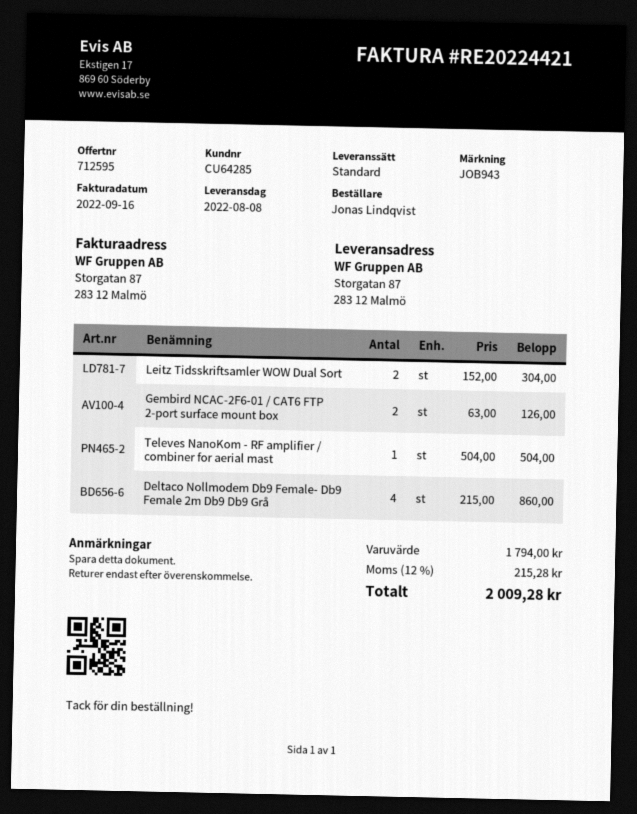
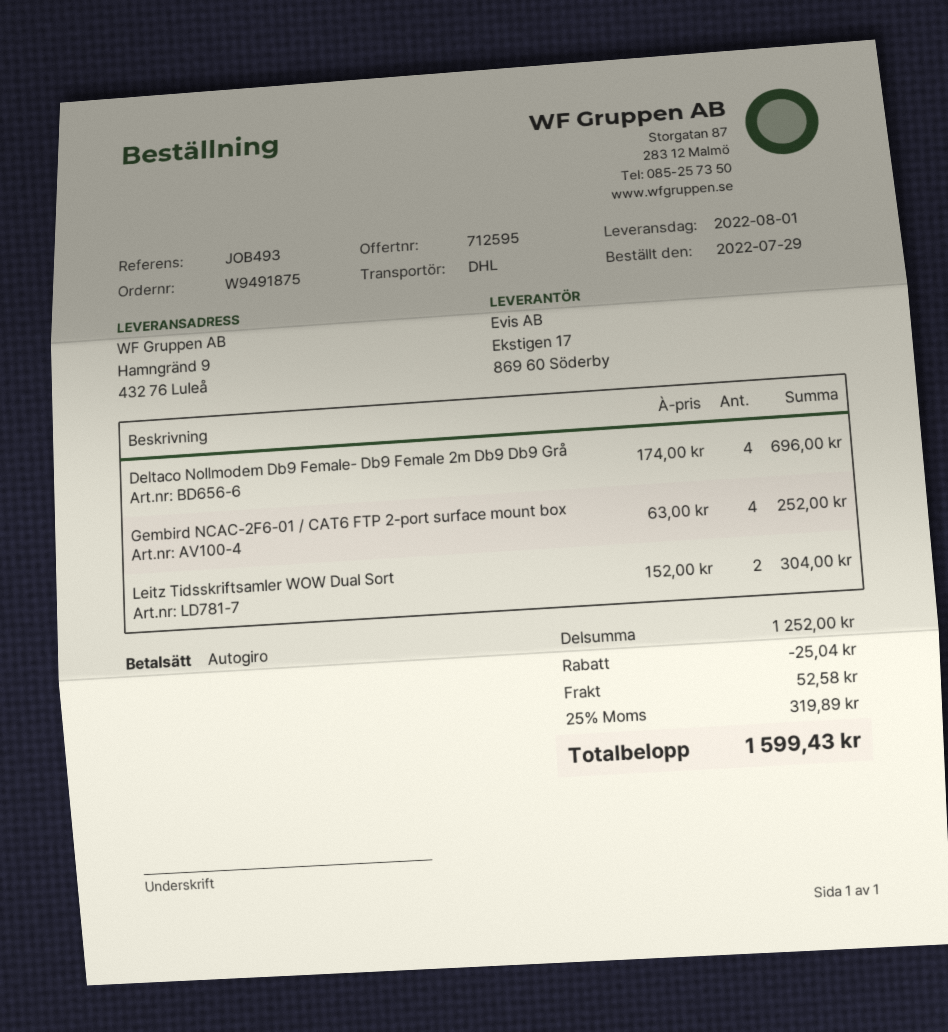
delivery date: 2022-08-08 -> 2022-08-01
reference: JOB943 -> JOB493
shipping method: standard -> DHL
ship to: Storgatan 87, 283 12 Malmö -> Hamngränd 9, 432 76 Luleå
Gembird NCAC-2F6-01 / CAT6 FTP 2-port surface mount box: 2 x 63.00 = 126.00 -> 4 x 63.00 = 252.00
Televes NanoKom - RF amplifier / combiner for aerial mast: 1 x 504.00 = 504.00 -> none
Deltaco Nollmodem Db9 Female- Db9 Female 2m Db9 Db9 Grå: 4 x 215.00 = 860.00 -> 4 x 174.00 = 696.00
subtotal: 1794.00 -> 1252.00
discount: none -> 25.04
shipping: none -> 52.58
tax: 12% = 215.28 -> 25% = 319.89
total: 2009.28 -> 1599.43

